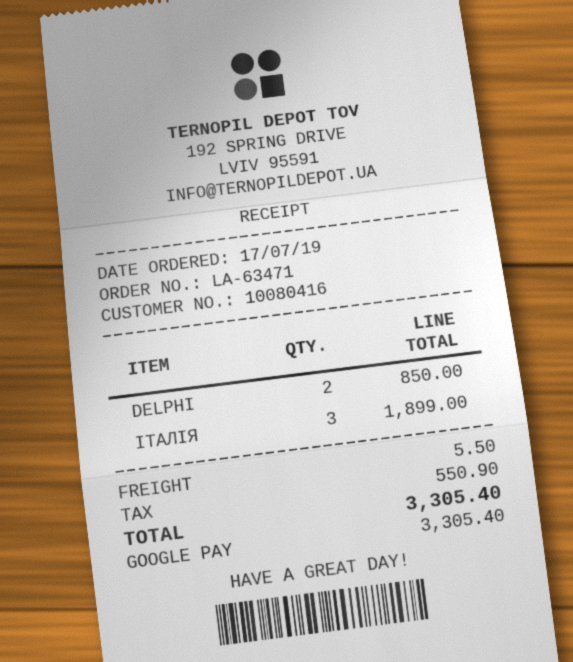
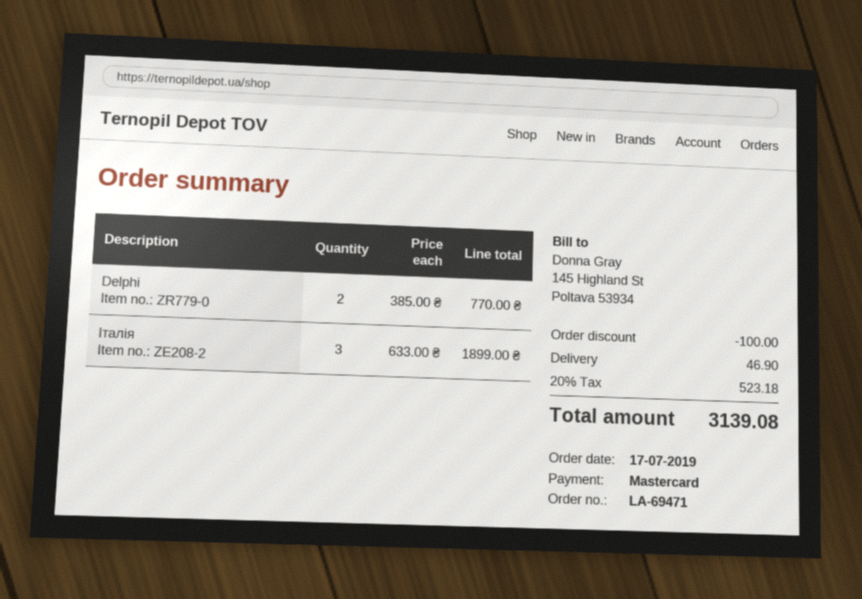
order number: LA-63471 -> LA-69471
payment method: Google Pay -> Mastercard
DELPHI: 2 for 850.00 -> 2 for 770.00
discount: none -> 100.00
shipping: 5.50 -> 46.90
tax: 550.90 -> 523.18
total: 3305.40 -> 3139.08

